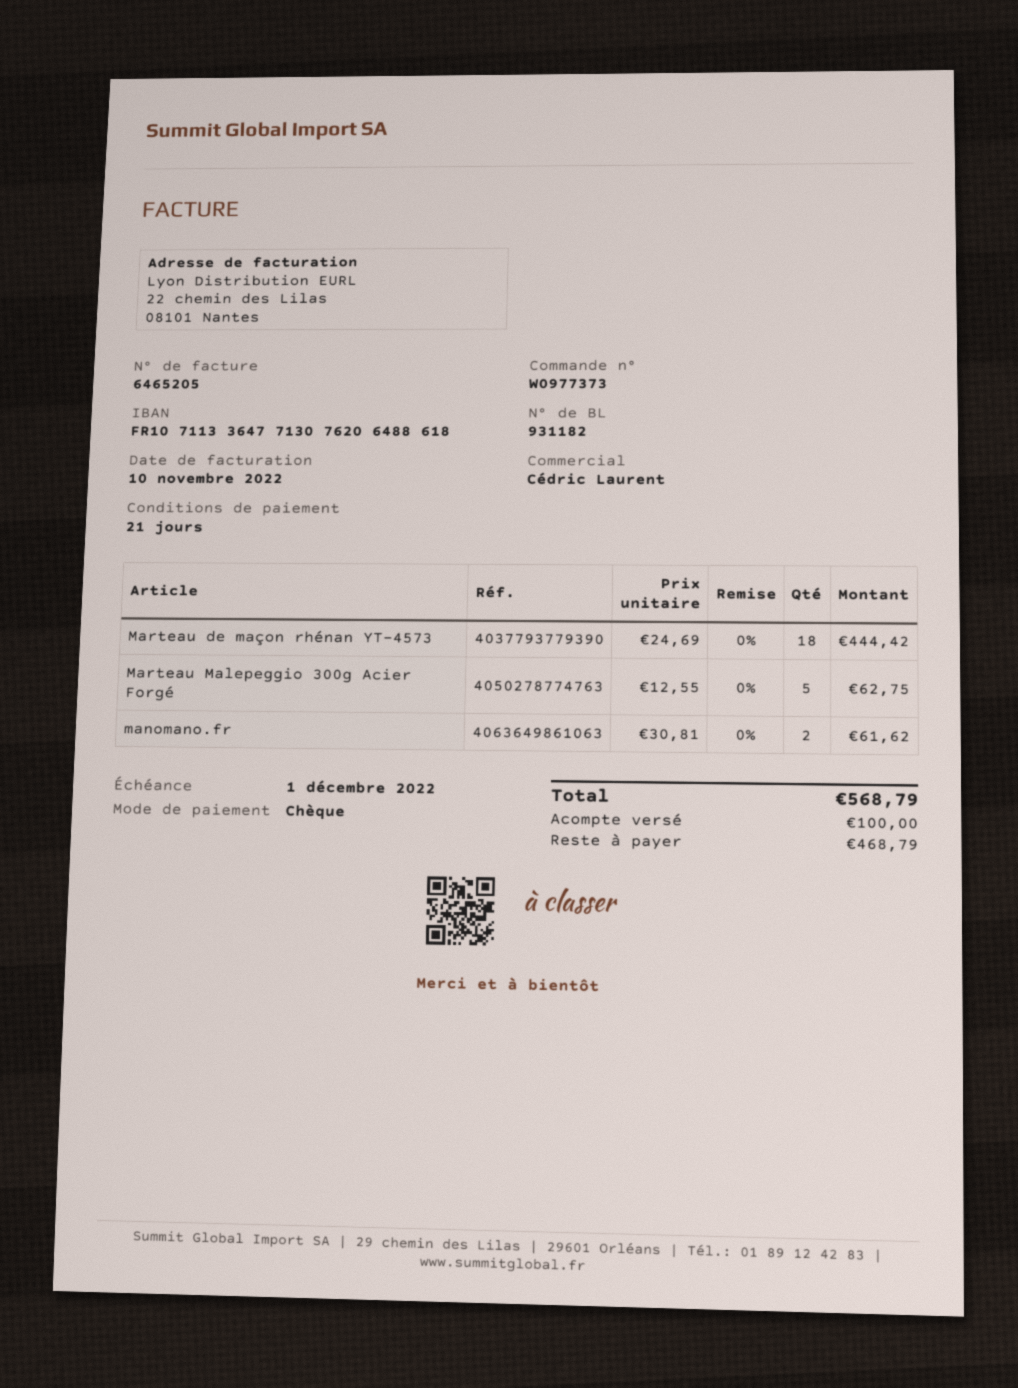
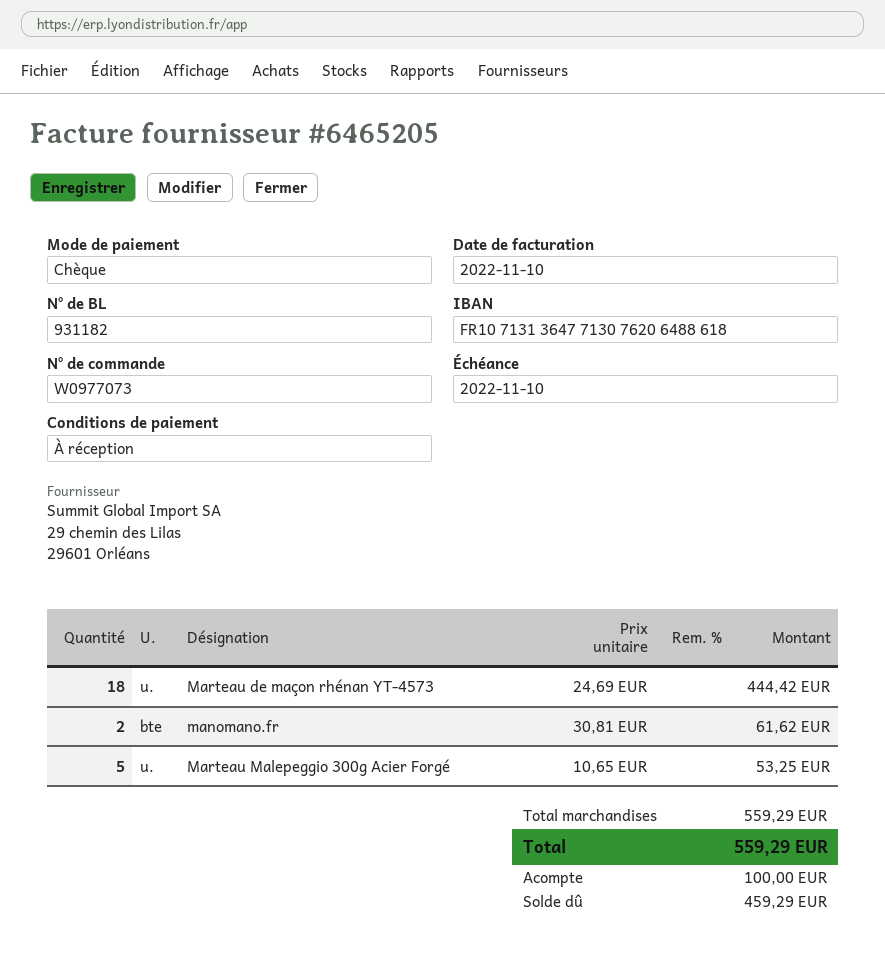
order number: W0977373 -> W0977073
payment terms: 21 days -> on receipt
due date: 2022-12-01 -> 2022-11-10
bank account: FR1071133647713076206488618 -> FR1071313647713076206488618
Marteau Malepeggio 300g Acier Forgé: 5 x 12.55 = 62.75 -> 5 x 10.65 = 53.25
total: 568.79 -> 559.29
balance: 468.79 -> 459.29

